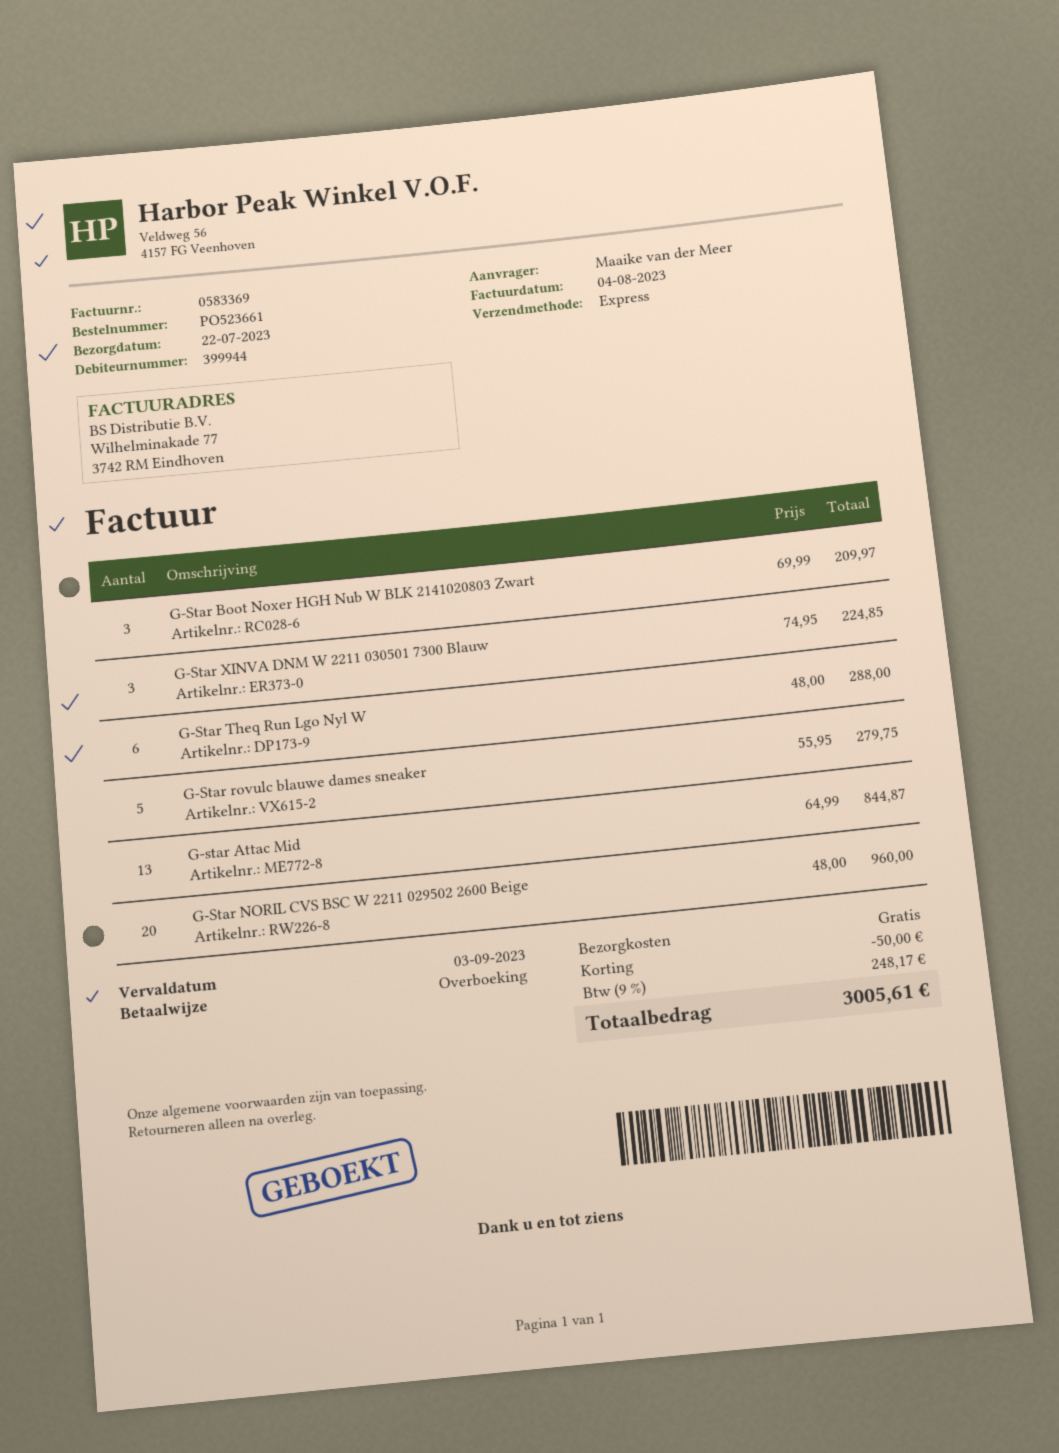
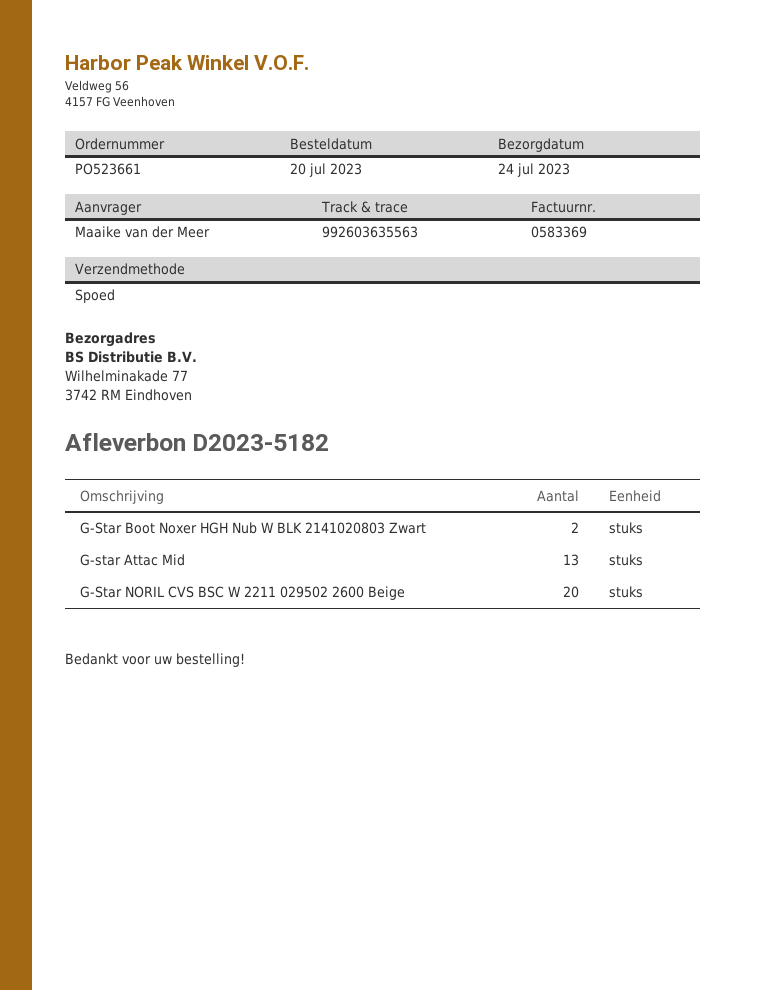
delivery date: 2023-07-22 -> 2023-07-24
G-Star Boot Noxer HGH Nub W BLK 2141020803 Zwart: 3 -> 2
G-Star XINVA DNM W 2211 030501 7300 Blauw: 3 -> none
G-Star Theq Run Lgo Nyl W: 6 -> none
G-Star rovulc blauwe dames sneaker: 5 -> none

